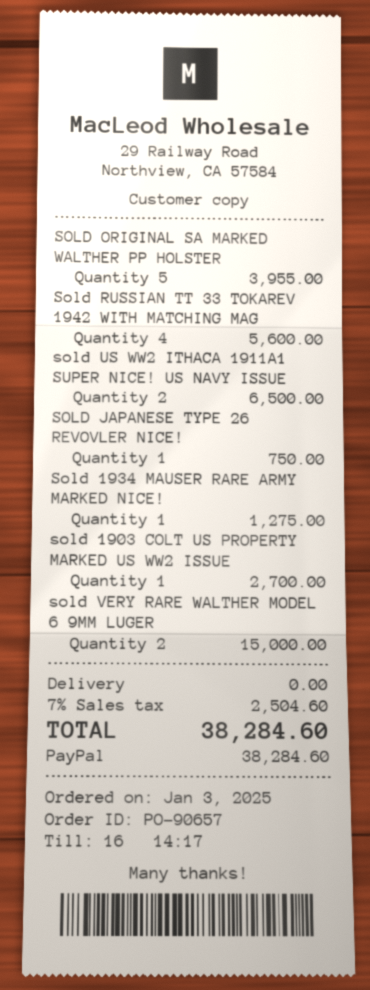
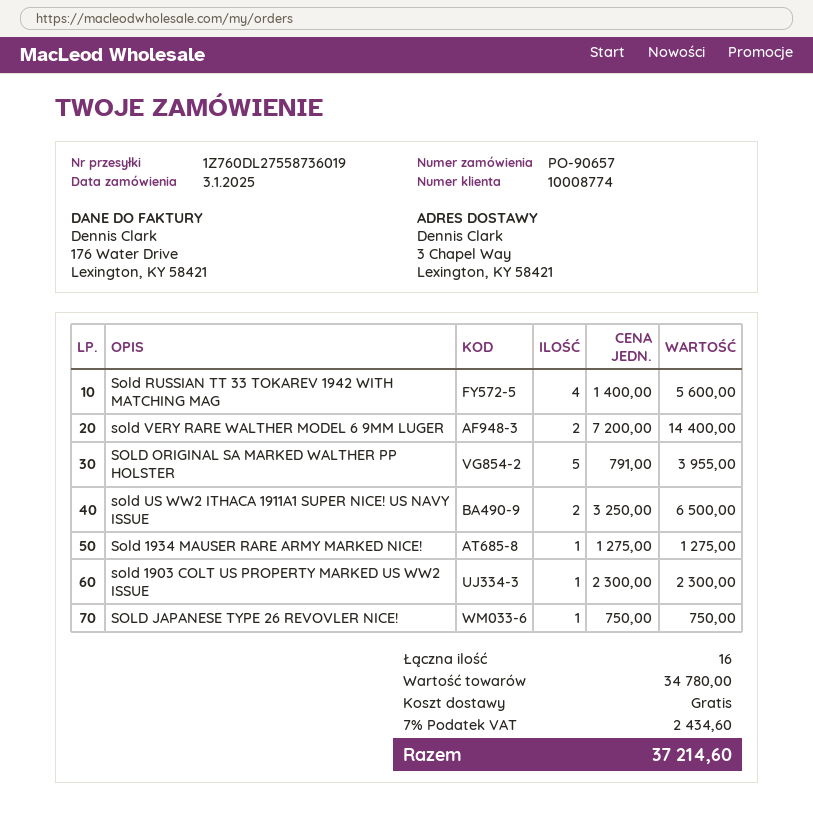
sold 1903 COLT US PROPERTY MARKED US WW2 ISSUE: 1 for 2700.00 -> 1 for 2300.00
sold VERY RARE WALTHER MODEL 6 9MM LUGER: 2 for 15000.00 -> 2 for 14400.00
tax: 7% = 2504.60 -> 7% = 2434.60
total: 38284.60 -> 37214.60

